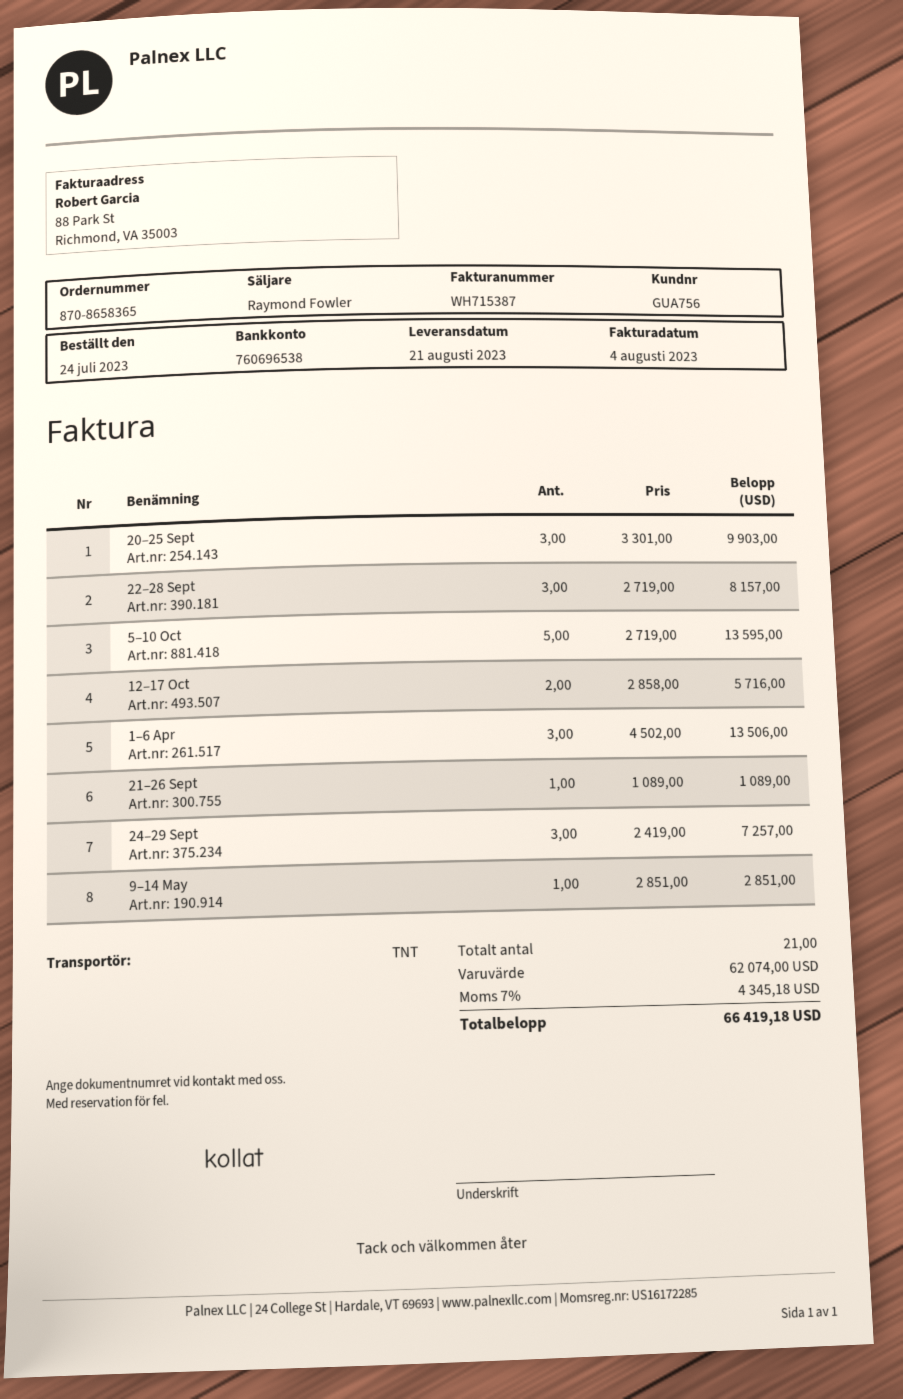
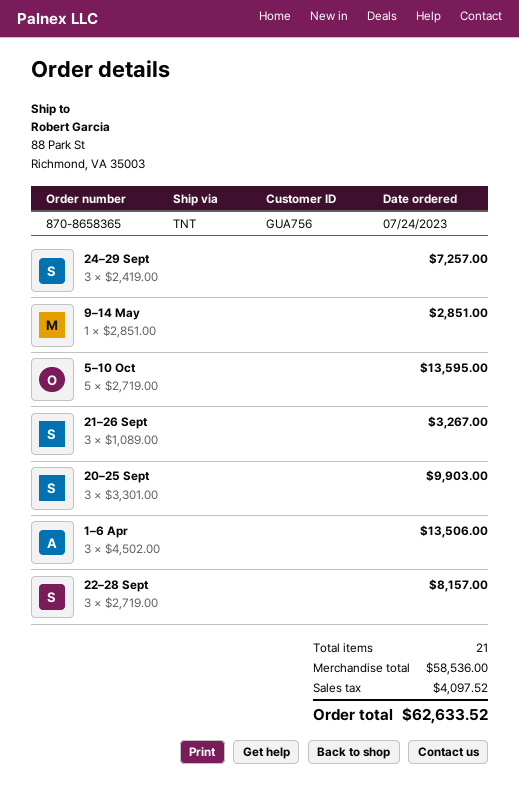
12–17 Oct: 2 x 2858.00 = 5716.00 -> none
21–26 Sept: 1 x 1089.00 = 1089.00 -> 3 x 1089.00 = 3267.00
subtotal: 62074.00 -> 58536.00
tax: 4345.18 -> 4097.52
total: 66419.18 -> 62633.52

